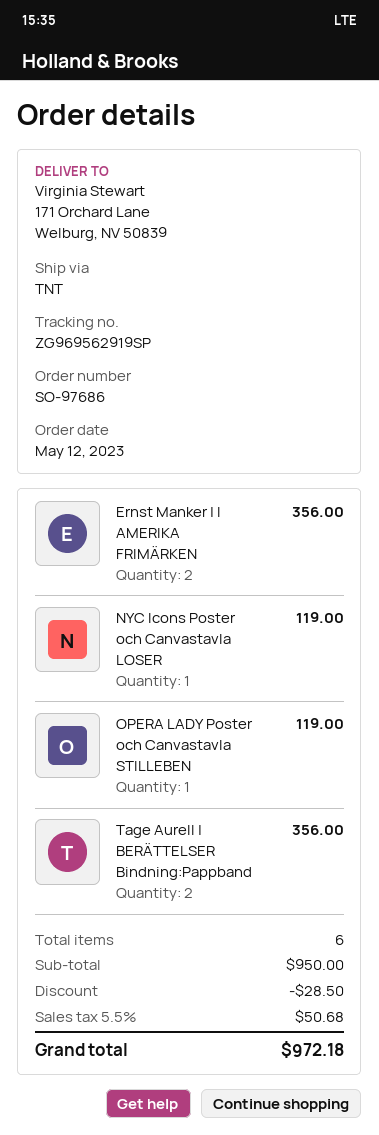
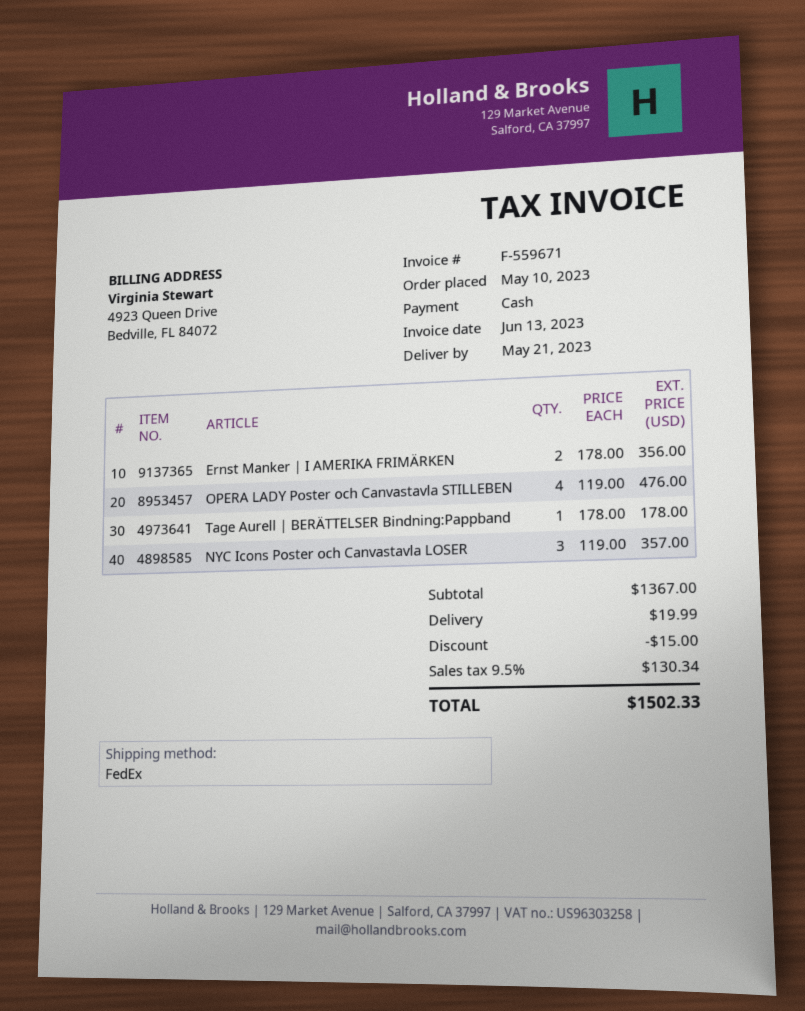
order date: 2023-05-12 -> 2023-05-10
shipping method: TNT -> FedEx
NYC Icons Poster och Canvastavla LOSER: 1 for 119.00 -> 3 for 357.00
OPERA LADY Poster och Canvastavla STILLEBEN: 1 for 119.00 -> 4 for 476.00
Tage Aurell | BERÄTTELSER Bindning:Pappband: 2 for 356.00 -> 1 for 178.00
subtotal: 950.00 -> 1367.00
discount: 28.50 -> 15.00
shipping: none -> 19.99
tax: 5.5% = 50.68 -> 9.5% = 130.34
total: 972.18 -> 1502.33

